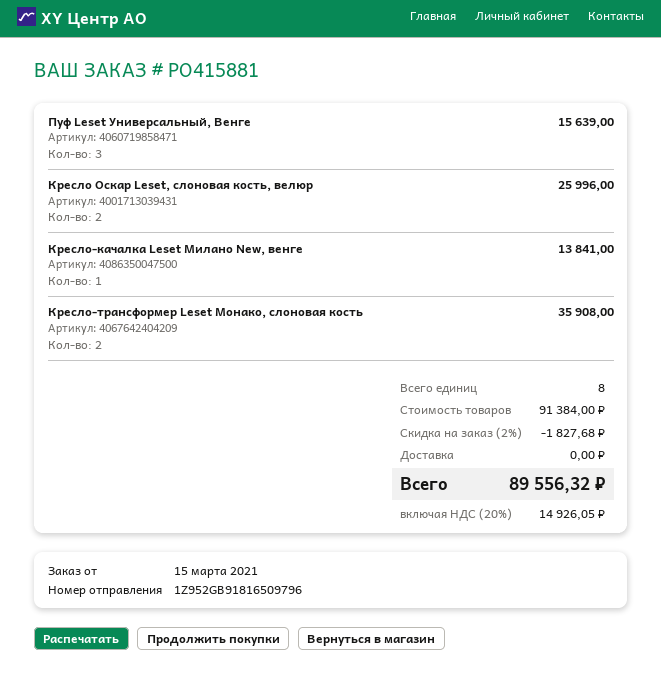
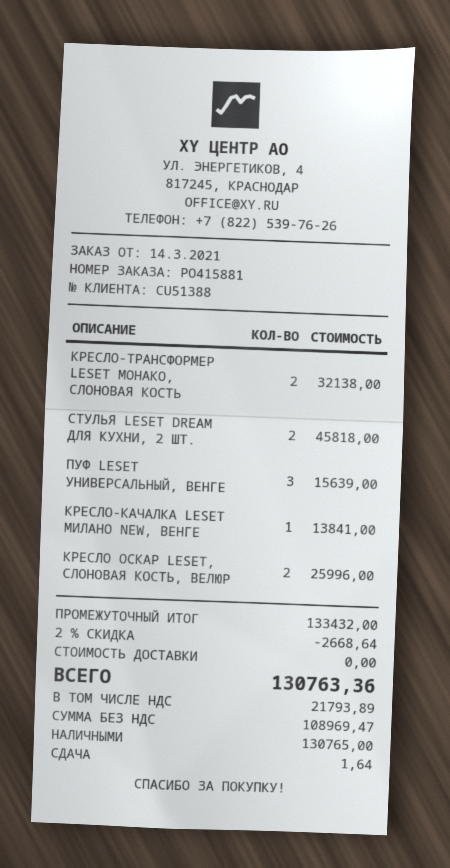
order date: 2021-03-15 -> 2021-03-14
Кресло-трансформер Leset Монако, слоновая кость: 2 for 35908.00 -> 2 for 32138.00
СТУЛЬЯ LESET DREAM ДЛЯ КУХНИ, 2 ШТ.: none -> 2 for 45818.00
subtotal: 91384.00 -> 133432.00
discount: 2% = 1827.68 -> 2% = 2668.64
tax: 14926.05 -> 21793.89
total: 89556.32 -> 130763.36

